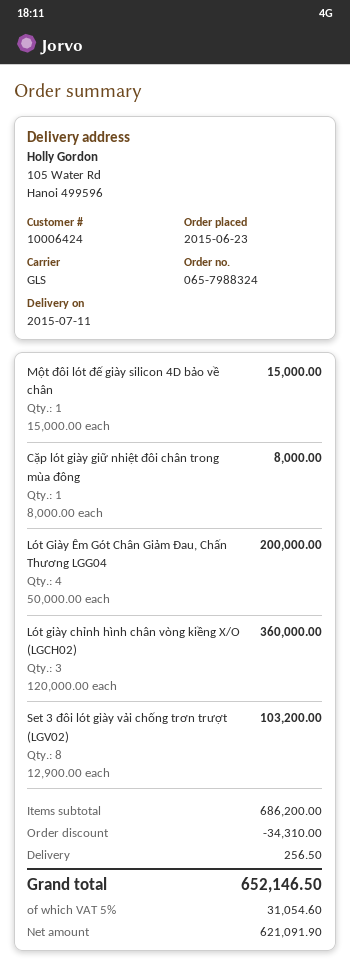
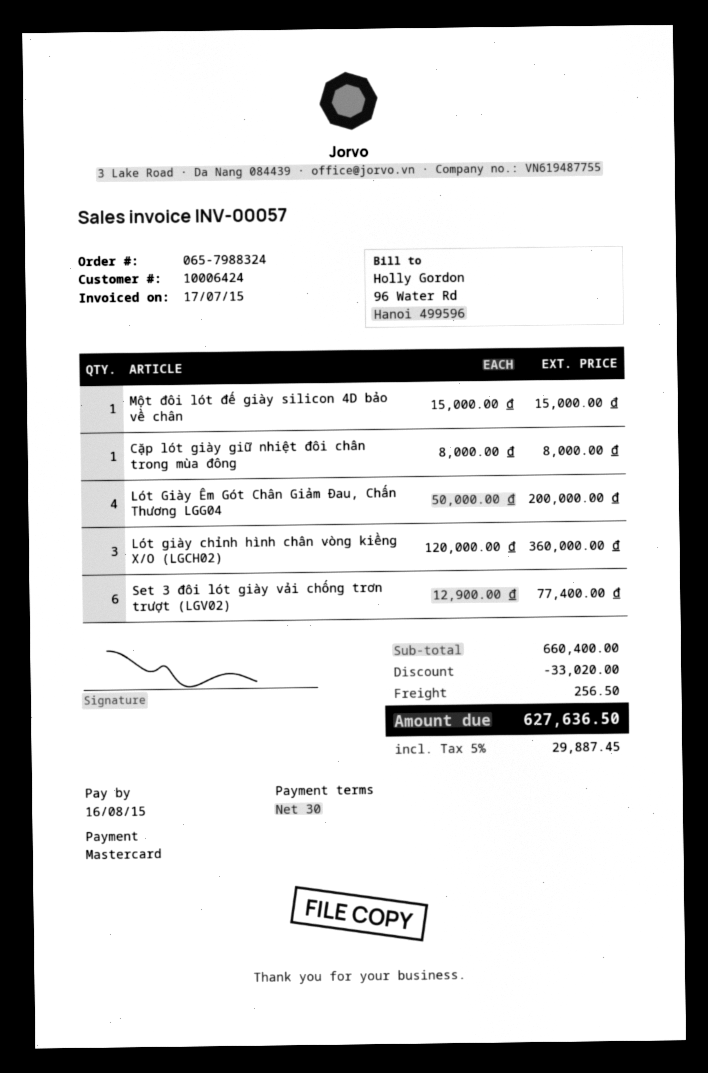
Set 3 đôi lót giày vải chống trơn trượt (LGV02): 8 x 12900.00 = 103200.00 -> 6 x 12900.00 = 77400.00
subtotal: 686200.00 -> 660400.00
discount: 34310.00 -> 33020.00
tax: 5% = 31054.60 -> 5% = 29887.45
total: 652146.50 -> 627636.50

